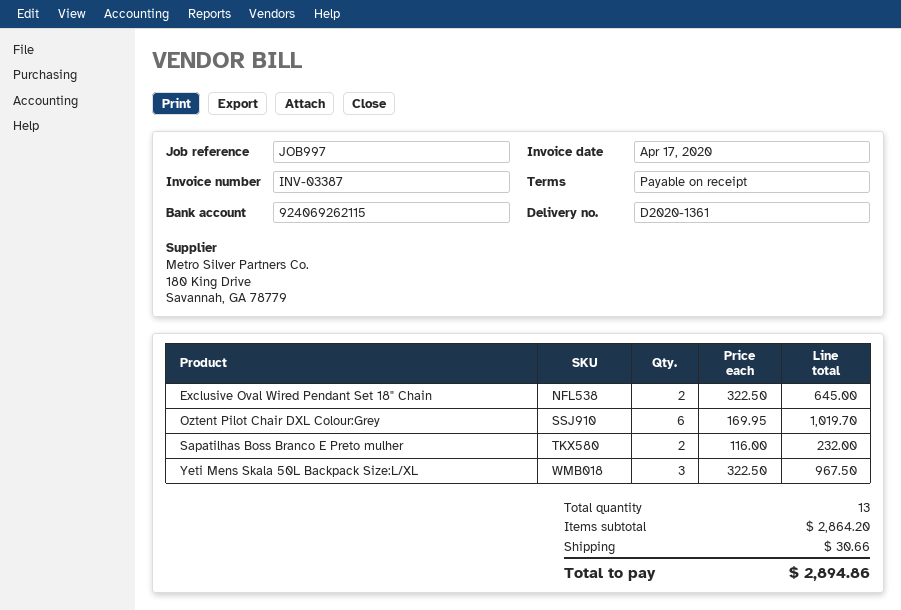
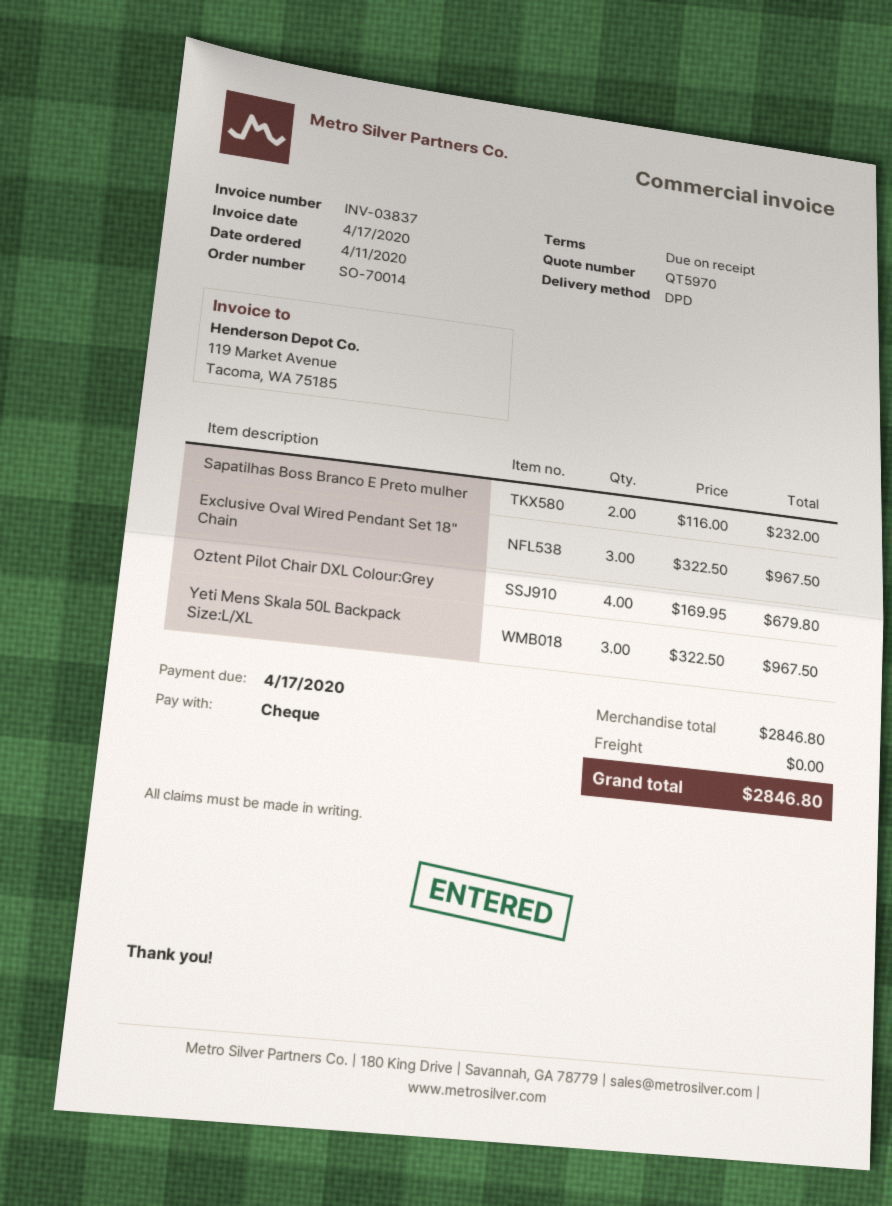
invoice number: INV-03387 -> INV-03837
Exclusive Oval Wired Pendant Set 18" Chain: 2 x 322.50 = 645.00 -> 3 x 322.50 = 967.50
Oztent Pilot Chair DXL Colour:Grey: 6 x 169.95 = 1019.70 -> 4 x 169.95 = 679.80
subtotal: 2864.20 -> 2846.80
shipping: 30.66 -> 0.00
total: 2894.86 -> 2846.80

